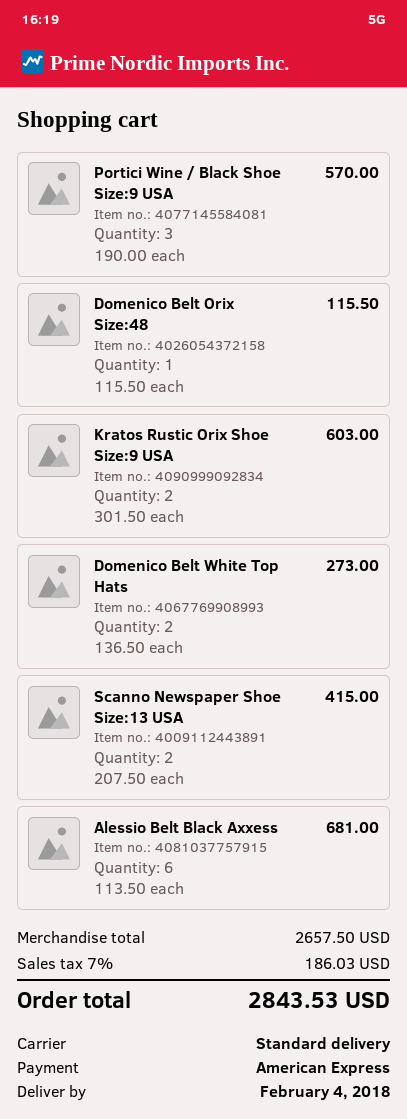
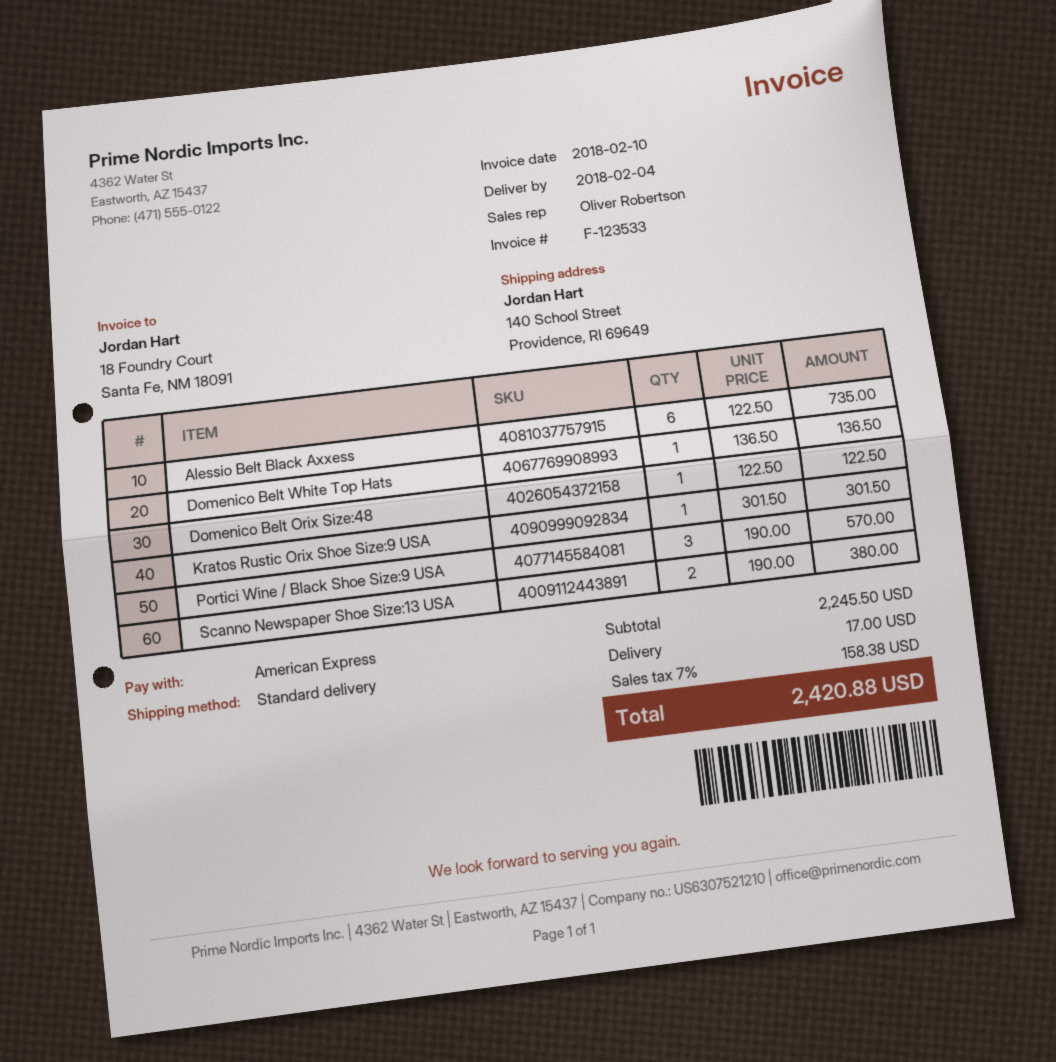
Domenico Belt Orix Size:48: 1 x 115.50 = 115.50 -> 1 x 122.50 = 122.50
Kratos Rustic Orix Shoe Size:9 USA: 2 x 301.50 = 603.00 -> 1 x 301.50 = 301.50
Domenico Belt White Top Hats: 2 x 136.50 = 273.00 -> 1 x 136.50 = 136.50
Scanno Newspaper Shoe Size:13 USA: 2 x 207.50 = 415.00 -> 2 x 190.00 = 380.00
Alessio Belt Black Axxess: 6 x 113.50 = 681.00 -> 6 x 122.50 = 735.00
subtotal: 2657.50 -> 2245.50
shipping: none -> 17.00
tax: 7% = 186.03 -> 7% = 158.38
total: 2843.53 -> 2420.88

